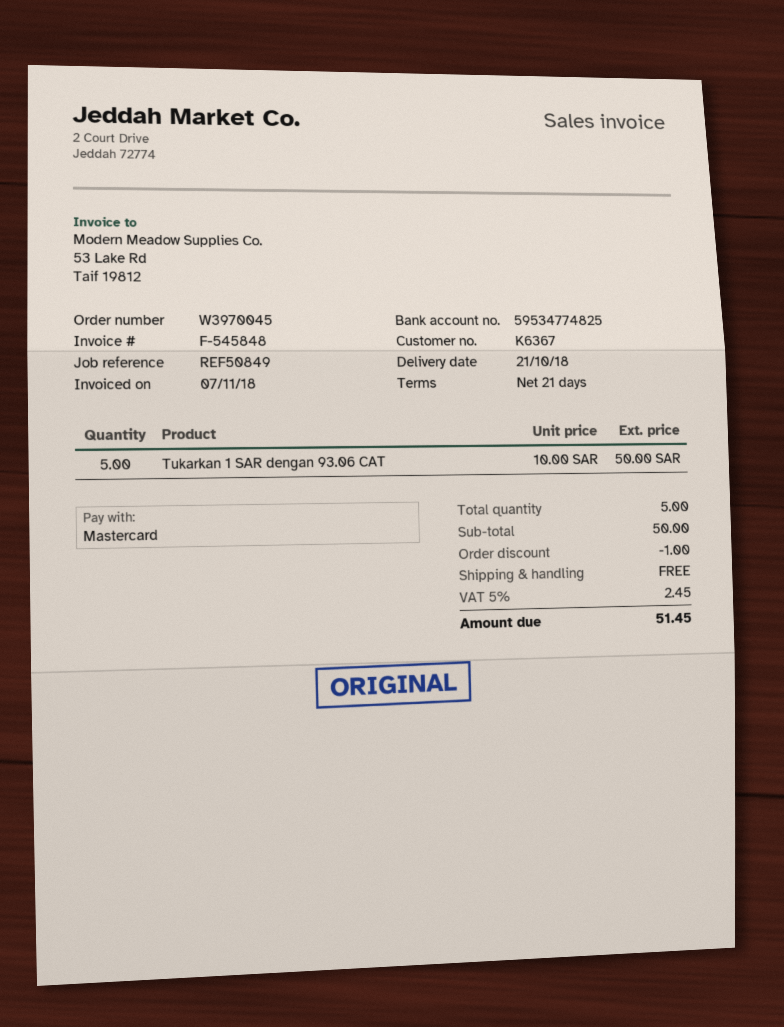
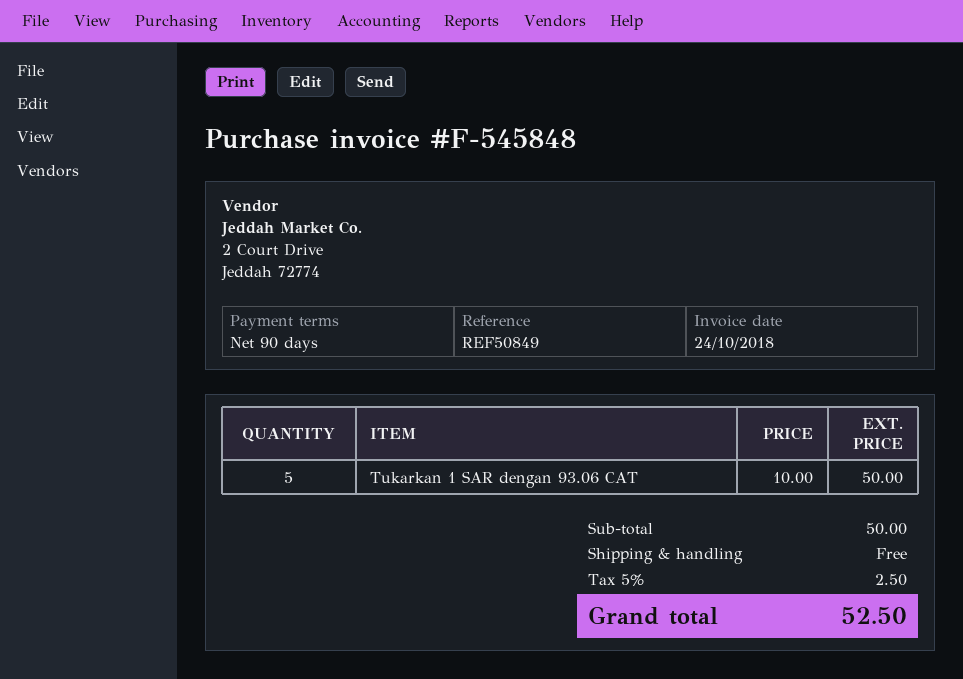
invoice date: 2018-11-07 -> 2018-10-24
payment terms: 21 days -> 90 days
discount: 1.00 -> none
tax: 5% = 2.45 -> 5% = 2.50
total: 51.45 -> 52.50

